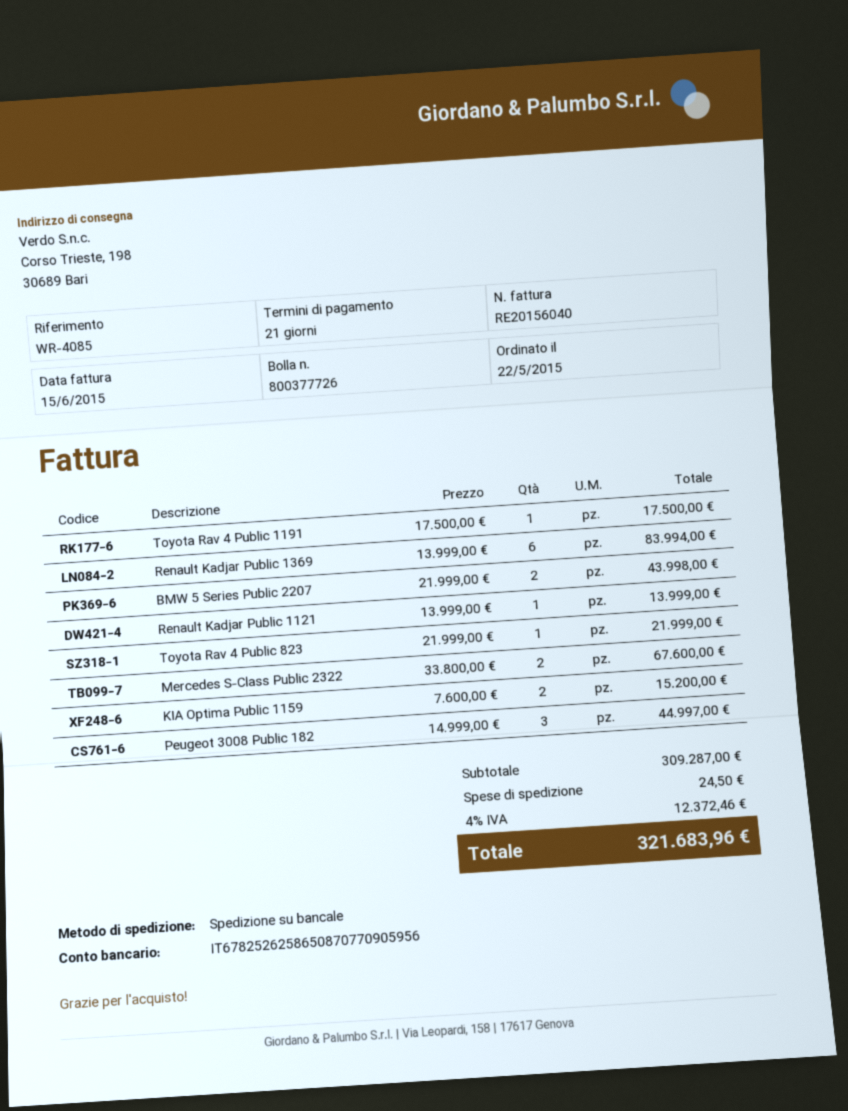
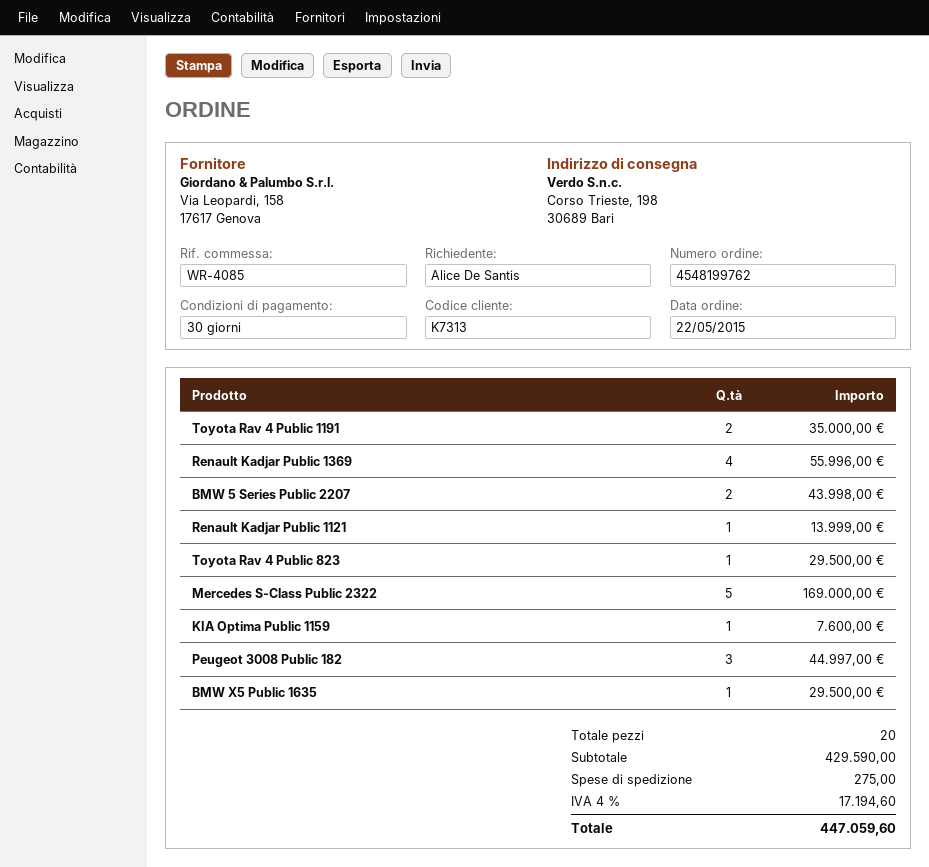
payment terms: 21 days -> 30 days
Toyota Rav 4 Public 1191: 1 for 17500.00 -> 2 for 35000.00
Renault Kadjar Public 1369: 6 for 83994.00 -> 4 for 55996.00
Toyota Rav 4 Public 823: 1 for 21999.00 -> 1 for 29500.00
Mercedes S-Class Public 2322: 2 for 67600.00 -> 5 for 169000.00
KIA Optima Public 1159: 2 for 15200.00 -> 1 for 7600.00
BMW X5 Public 1635: none -> 1 for 29500.00
subtotal: 309287.00 -> 429590.00
shipping: 24.50 -> 275.00
tax: 4% = 12372.46 -> 4% = 17194.60
total: 321683.96 -> 447059.60

